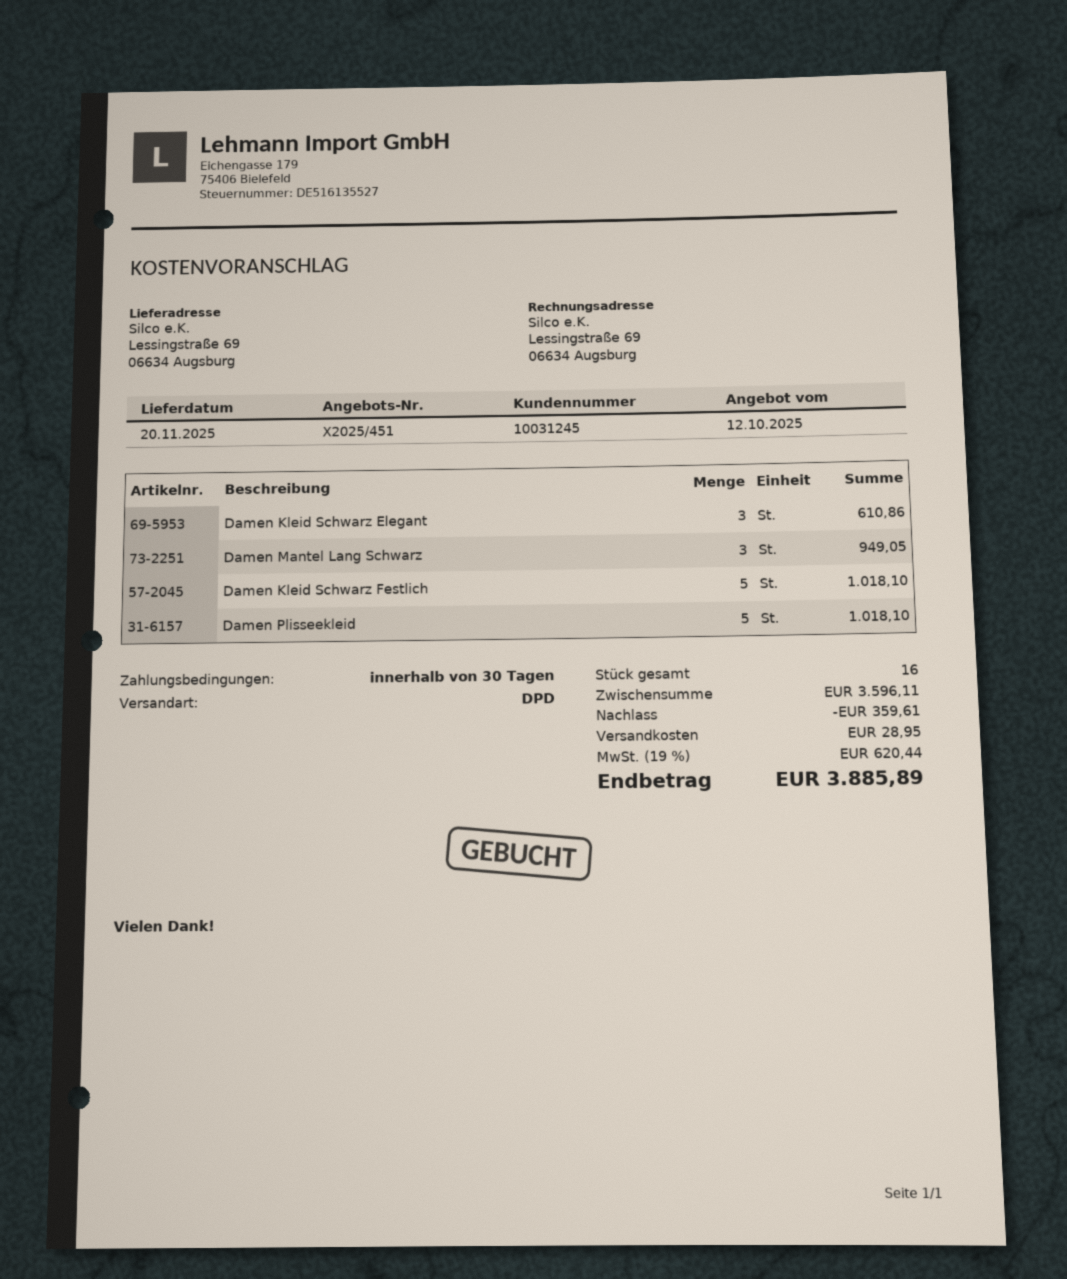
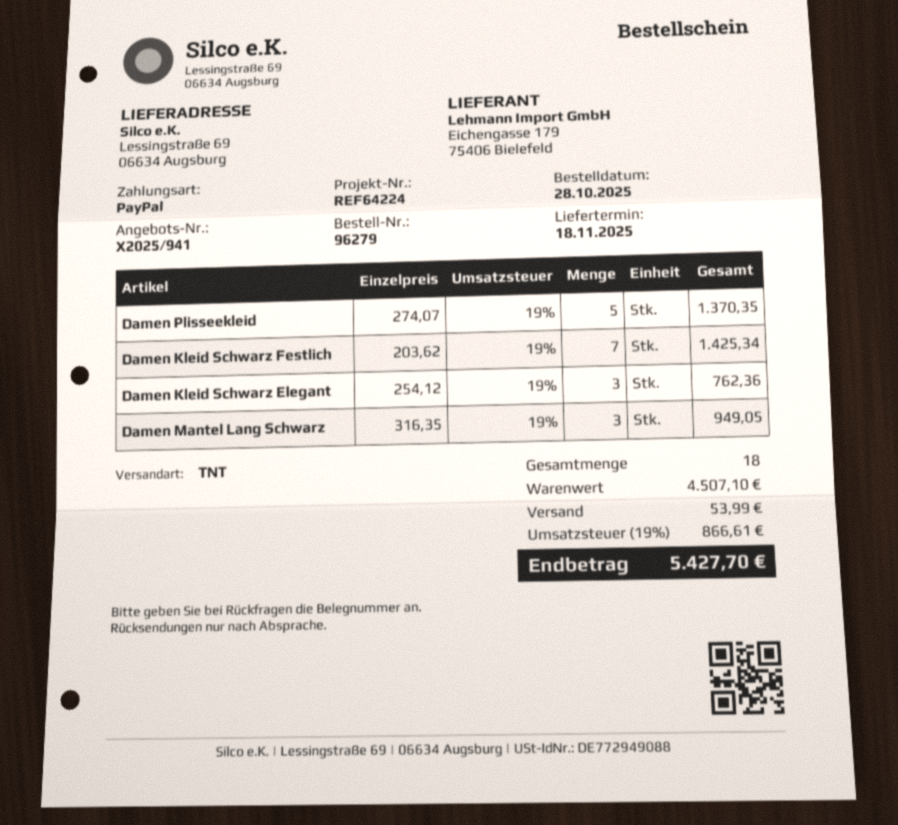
quote number: X2025/451 -> X2025/941
delivery date: 2025-11-20 -> 2025-11-18
shipping method: DPD -> TNT
Damen Kleid Schwarz Elegant: 3 for 610.86 -> 3 for 762.36
Damen Kleid Schwarz Festlich: 5 for 1018.10 -> 7 for 1425.34
Damen Plisseekleid: 5 for 1018.10 -> 5 for 1370.35
total quantity: 16 -> 18
subtotal: 3596.11 -> 4507.10
discount: 359.61 -> none
shipping: 28.95 -> 53.99
tax: 19% = 620.44 -> 19% = 866.61
total: 3885.89 -> 5427.70

